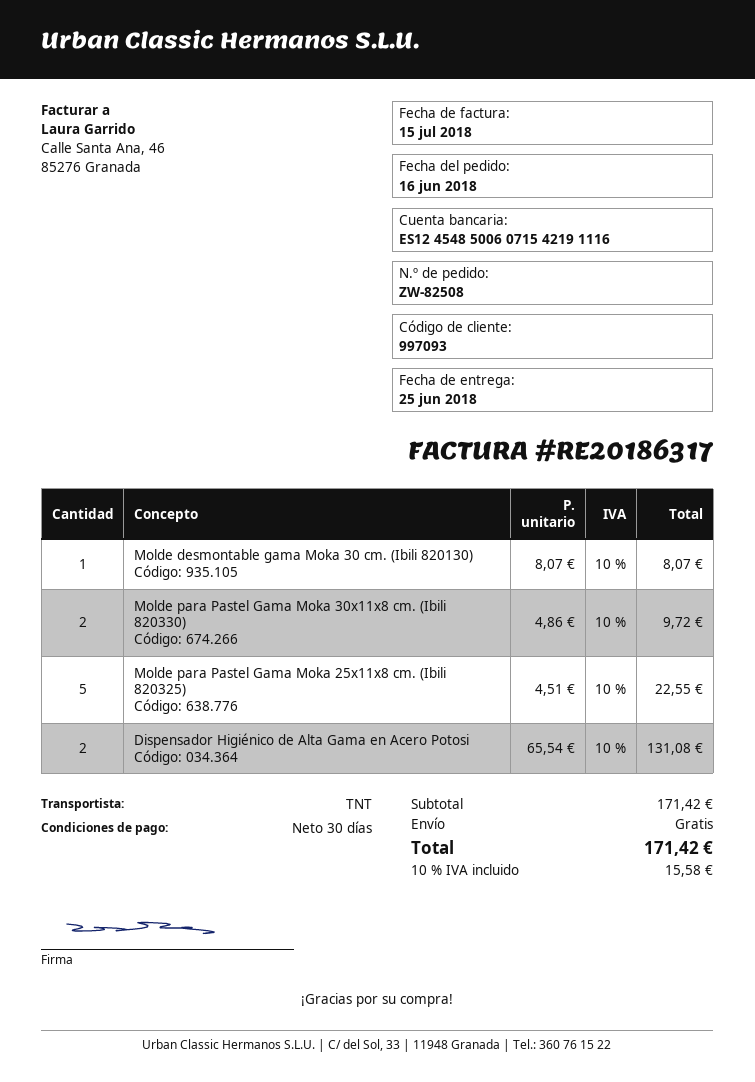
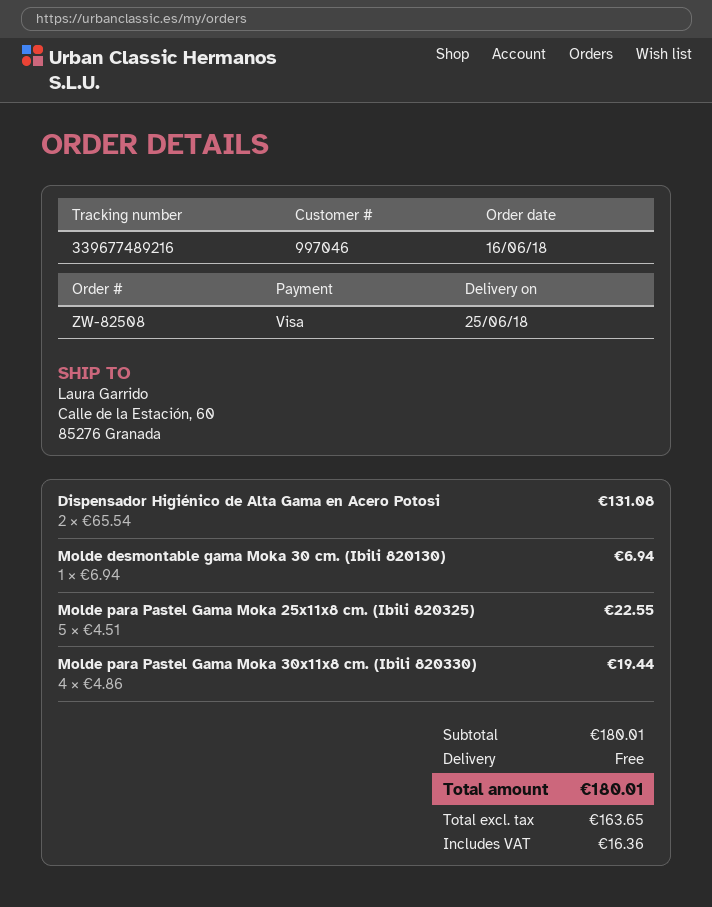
customer number: 997093 -> 997046
Molde desmontable gama Moka 30 cm. (Ibili 820130): 1 x 8.07 = 8.07 -> 1 x 6.94 = 6.94
Molde para Pastel Gama Moka 30x11x8 cm. (Ibili 820330): 2 x 4.86 = 9.72 -> 4 x 4.86 = 19.44
subtotal: 171.42 -> 180.01
tax: 15.58 -> 16.36
total: 171.42 -> 180.01

